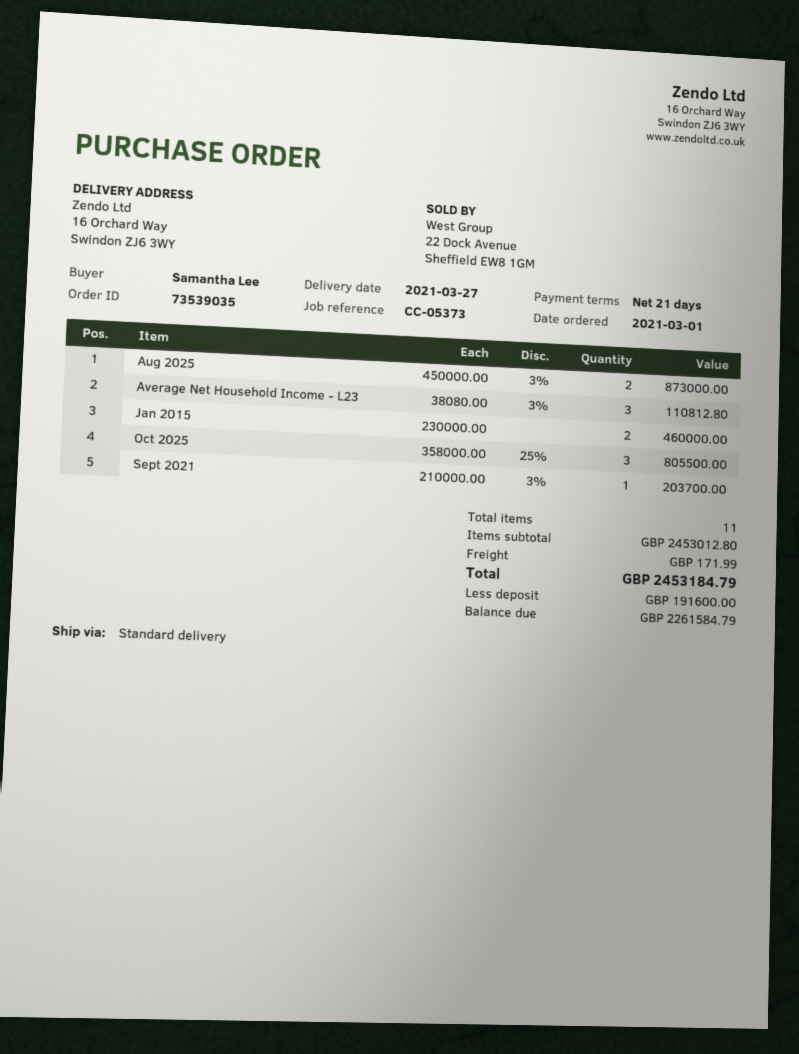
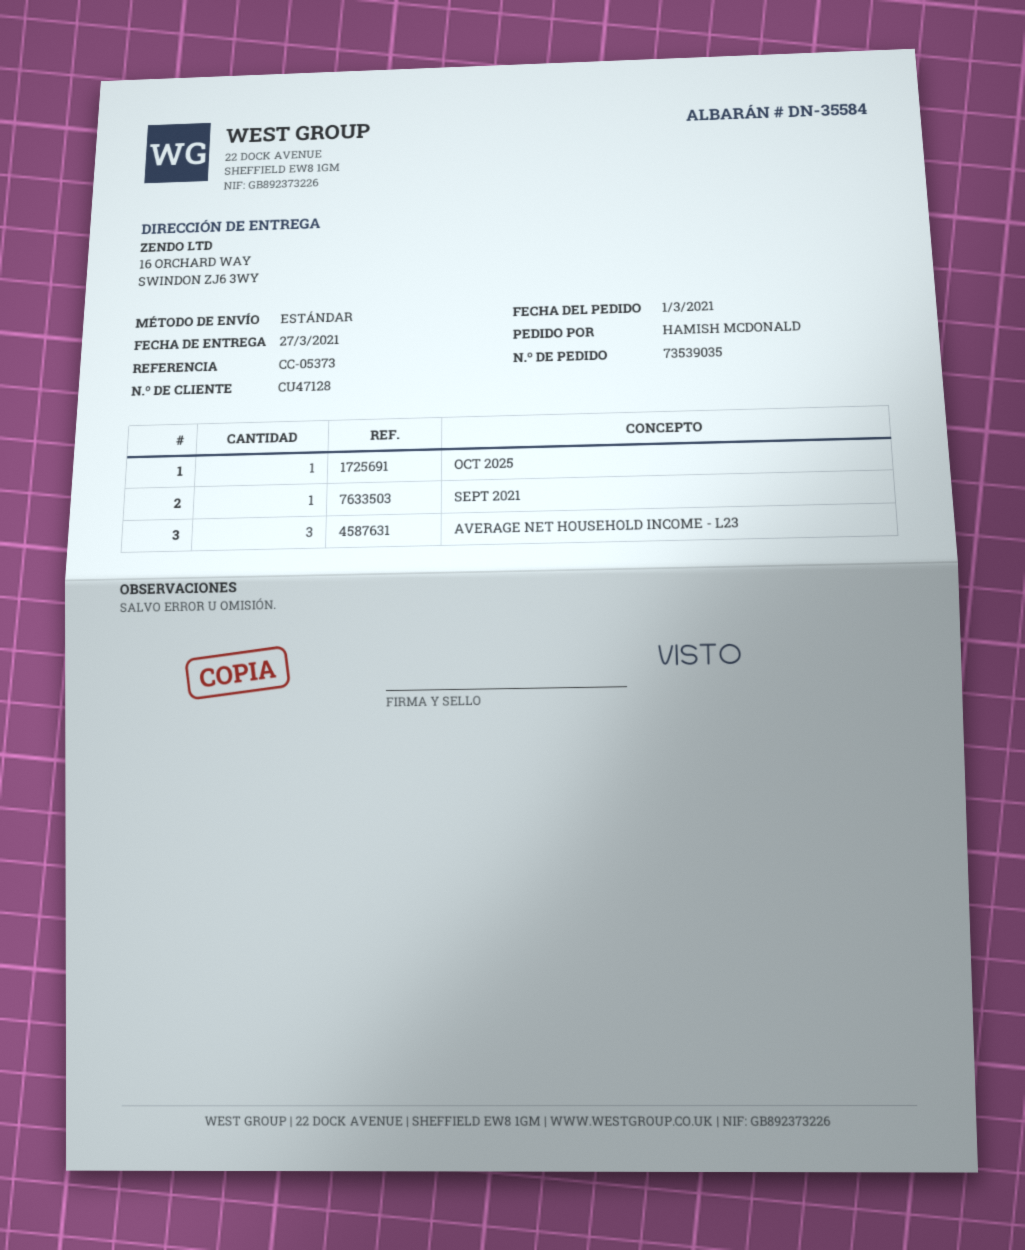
ordered by: Samantha Lee -> HAMISH MCDONALD
Aug 2025: 2 -> none
Jan 2015: 2 -> none
Oct 2025: 3 -> 1

